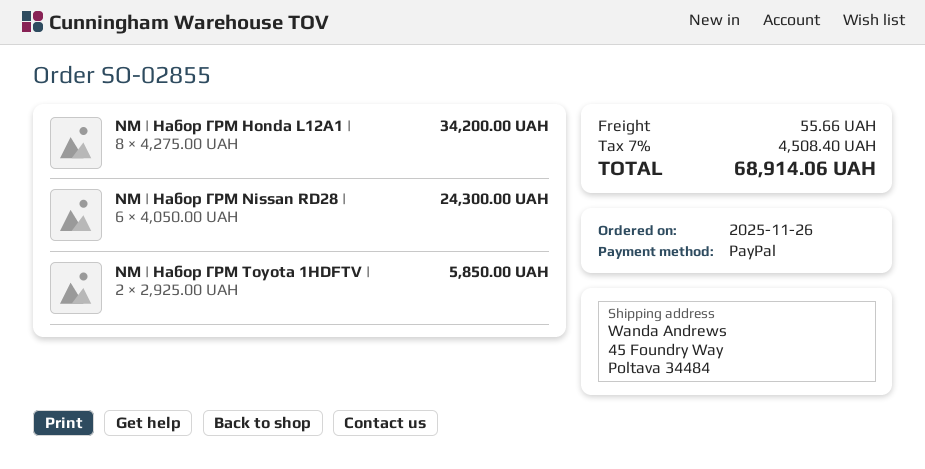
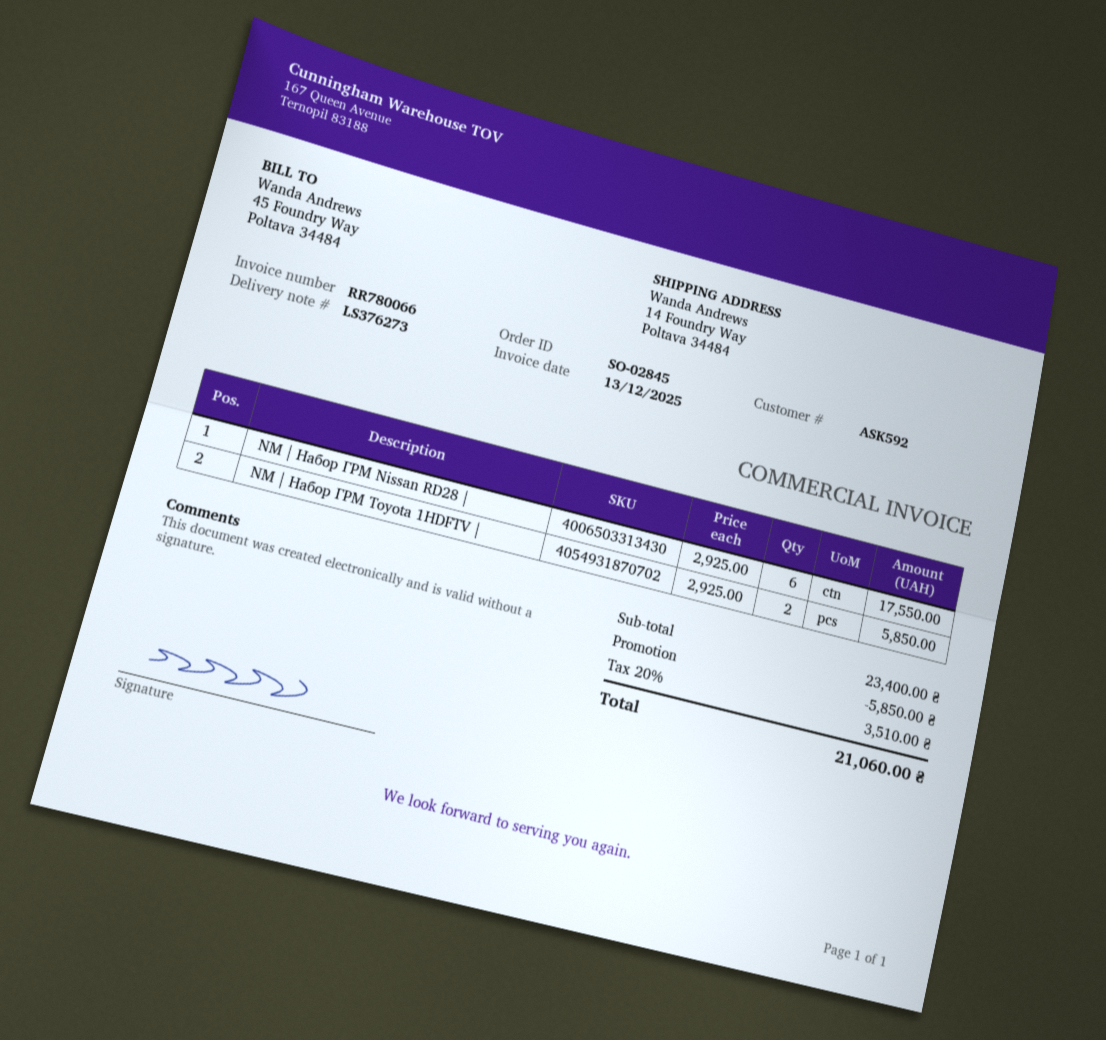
order number: SO-02855 -> SO-02845
ship to: 45 Foundry Way, Poltava 34484 -> 14 Foundry Way, Poltava 34484
NM | Набор ГРМ Honda L12A1 |: 8 x 4275.00 = 34200.00 -> none
NM | Набор ГРМ Nissan RD28 |: 6 x 4050.00 = 24300.00 -> 6 x 2925.00 = 17550.00
discount: none -> 5850.00
shipping: 55.66 -> none
tax: 7% = 4508.40 -> 20% = 3510.00
total: 68914.06 -> 21060.00

